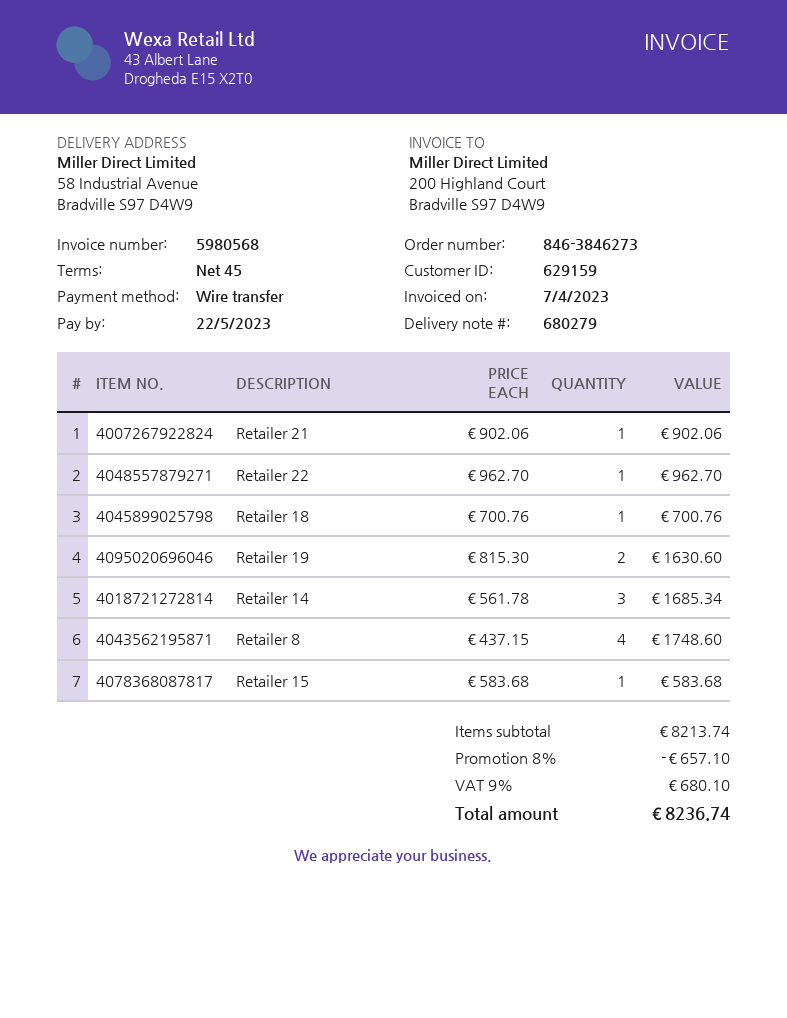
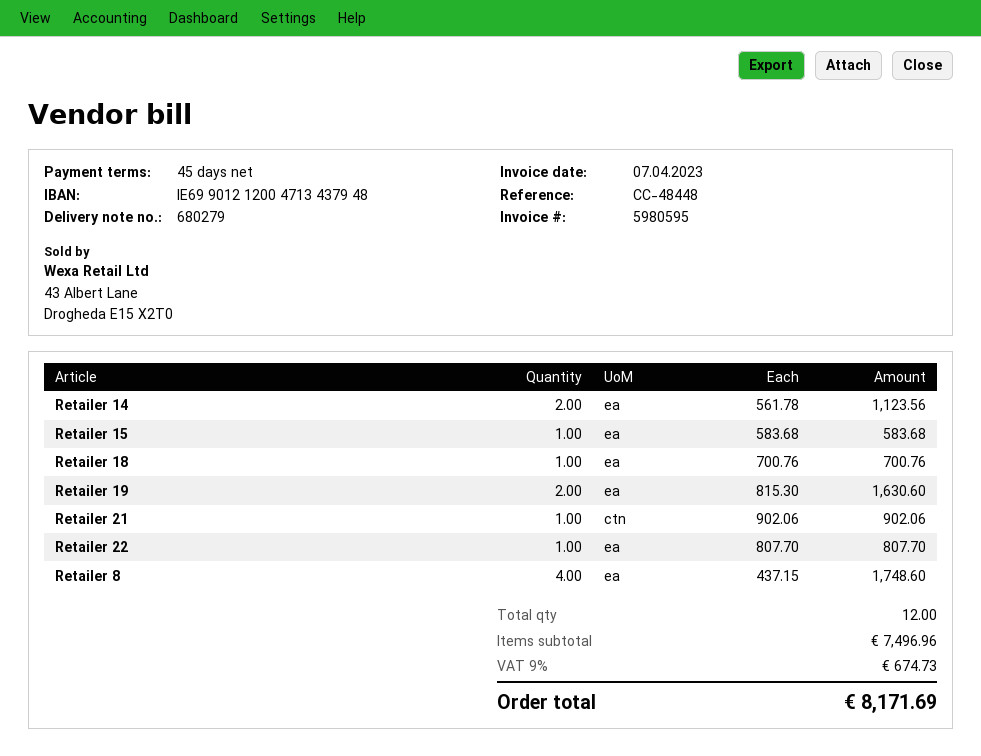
invoice number: 5980568 -> 5980595
Retailer 22: 1 x 962.70 = 962.70 -> 1 x 807.70 = 807.70
Retailer 14: 3 x 561.78 = 1685.34 -> 2 x 561.78 = 1123.56
subtotal: 8213.74 -> 7496.96
discount: 8% = 657.10 -> none
tax: 9% = 680.10 -> 9% = 674.73
total: 8236.74 -> 8171.69

